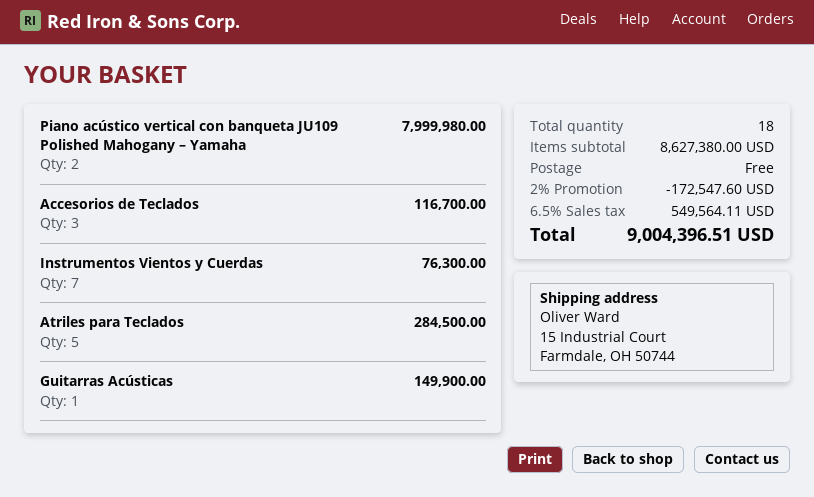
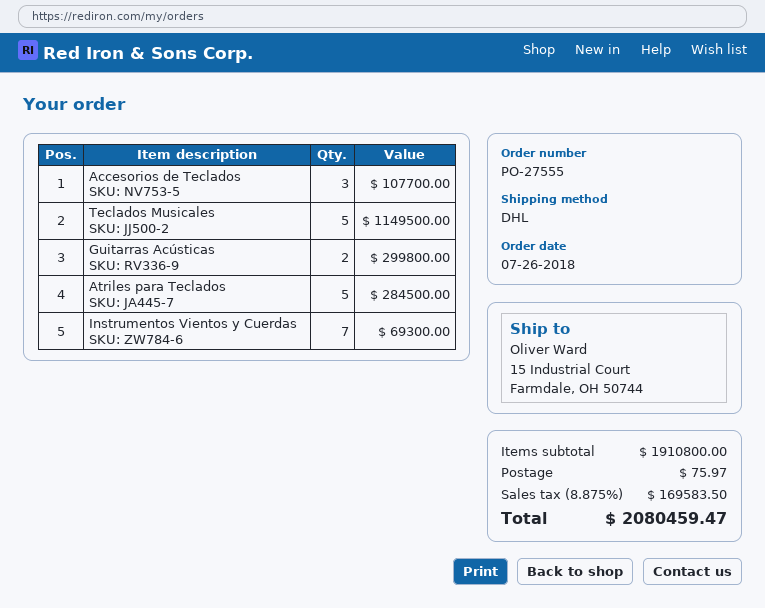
Piano acústico vertical con banqueta JU109 Polished Mahogany – Yamaha: 2 for 7999980.00 -> none
Accesorios de Teclados: 3 for 116700.00 -> 3 for 107700.00
Instrumentos Vientos y Cuerdas: 7 for 76300.00 -> 7 for 69300.00
Guitarras Acústicas: 1 for 149900.00 -> 2 for 299800.00
Teclados Musicales: none -> 5 for 1149500.00
subtotal: 8627380.00 -> 1910800.00
discount: 2% = 172547.60 -> none
shipping: 0.00 -> 75.97
tax: 6.5% = 549564.11 -> 8.875% = 169583.50
total: 9004396.51 -> 2080459.47

